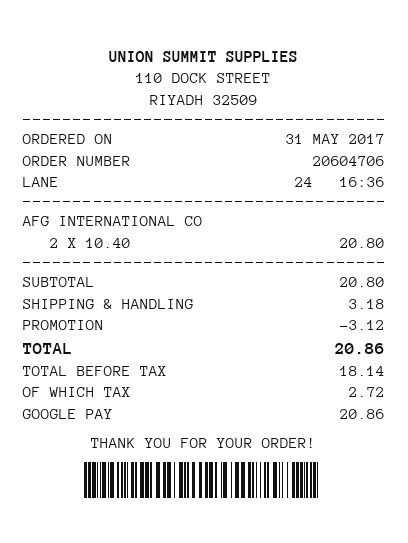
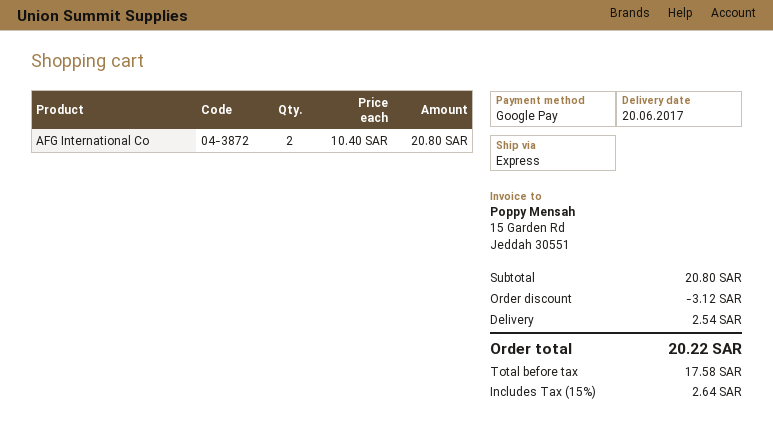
shipping: 3.18 -> 2.54
net: 18.14 -> 17.58
tax: 2.72 -> 2.64
total: 20.86 -> 20.22

